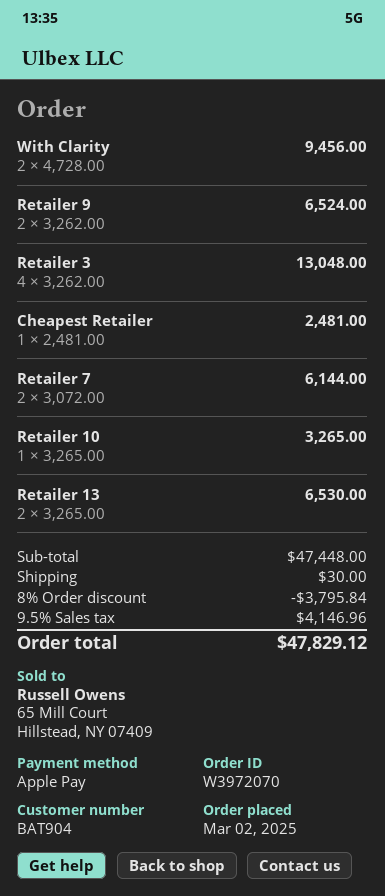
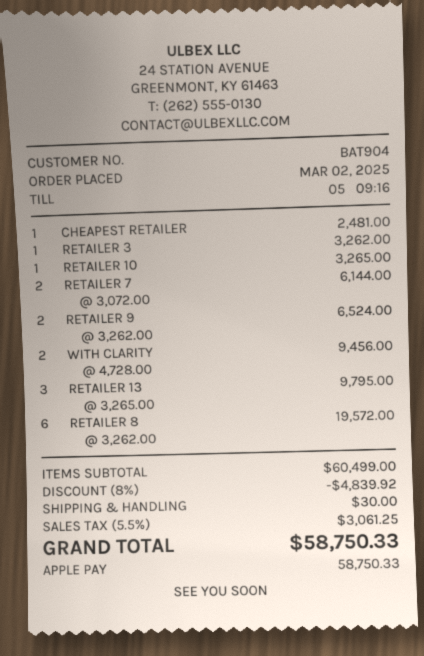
Retailer 3: 4 x 3262.00 = 13048.00 -> 1 x 3262.00 = 3262.00
Retailer 13: 2 x 3265.00 = 6530.00 -> 3 x 3265.00 = 9795.00
RETAILER 8: none -> 6 x 3262.00 = 19572.00
subtotal: 47448.00 -> 60499.00
discount: 8% = 3795.84 -> 8% = 4839.92
tax: 9.5% = 4146.96 -> 5.5% = 3061.25
total: 47829.12 -> 58750.33

